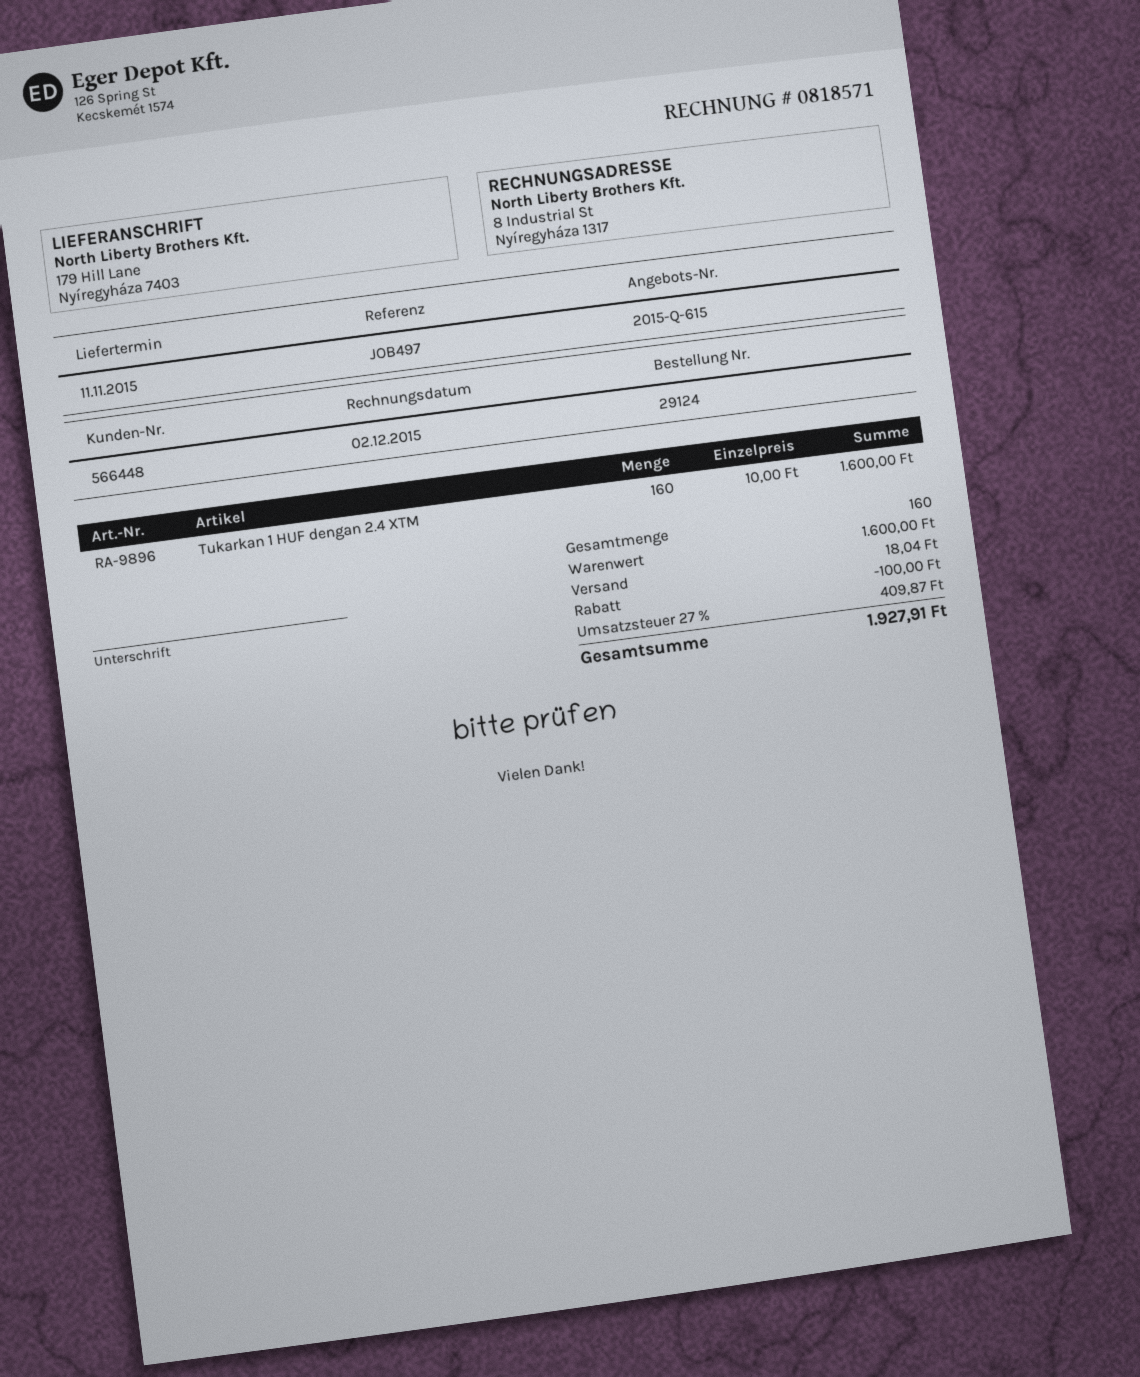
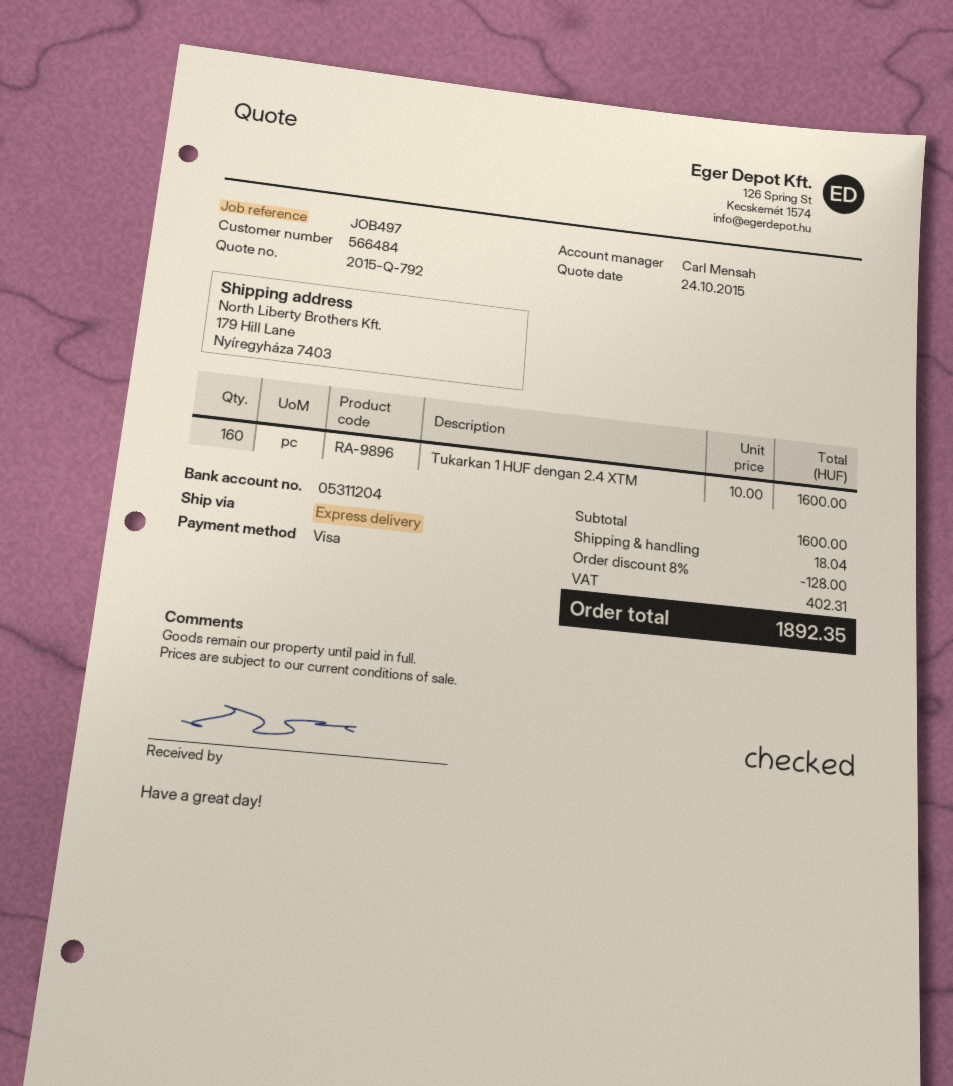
quote number: 2015-Q-615 -> 2015-Q-792
customer number: 566448 -> 566484
discount: 100.00 -> 128.00
tax: 409.87 -> 402.31
total: 1927.91 -> 1892.35

